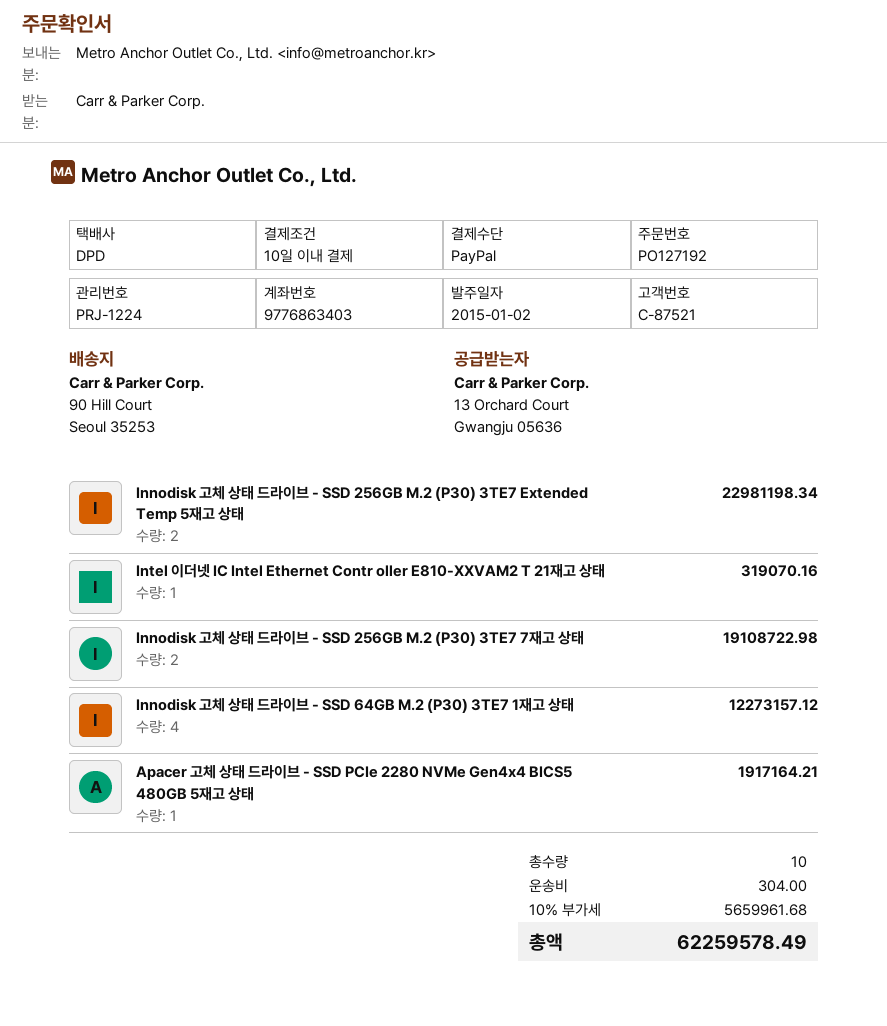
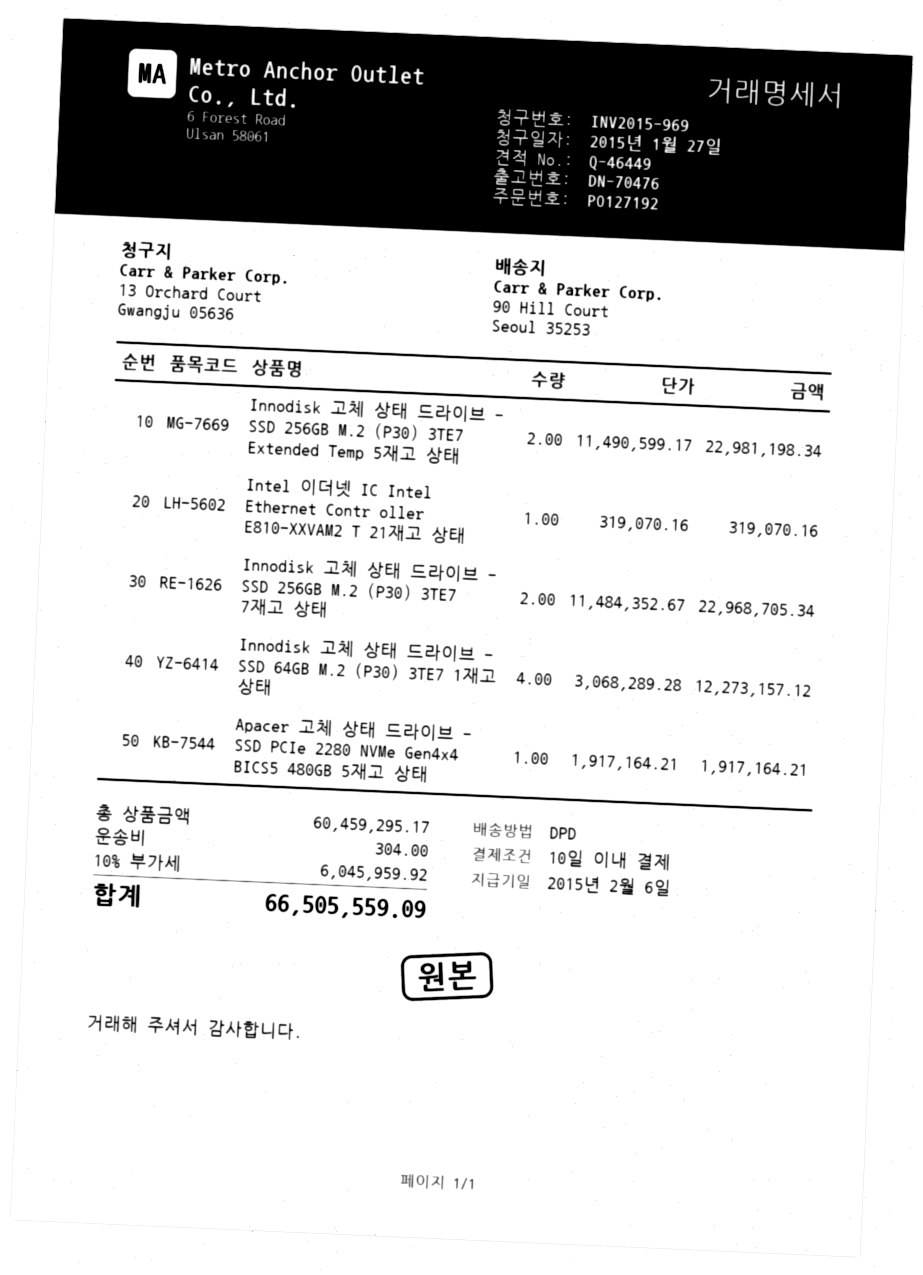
Innodisk 고체 상태 드라이브 - SSD 256GB M.2 (P30) 3TE7 7재고 상태: 2 for 19108722.98 -> 2 for 22968705.34
tax: 10% = 5659961.68 -> 10% = 6045959.92
total: 62259578.49 -> 66505559.09

